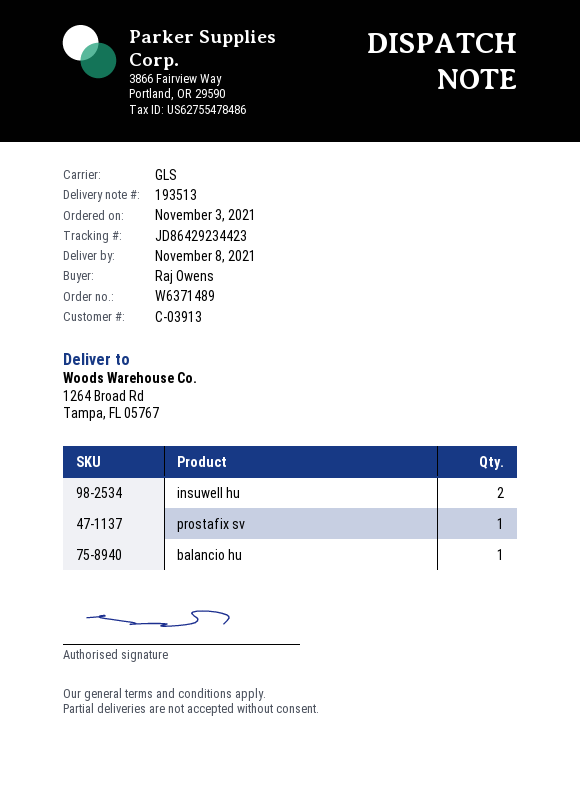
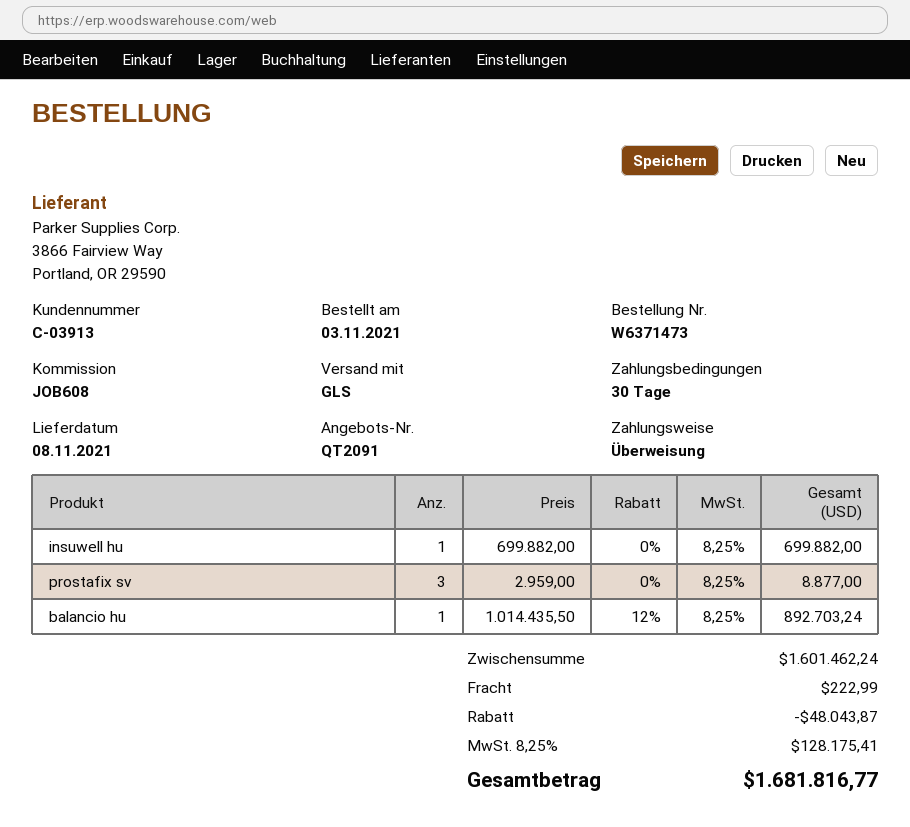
order number: W6371489 -> W6371473
insuwell hu: 2 -> 1
prostafix sv: 1 -> 3

